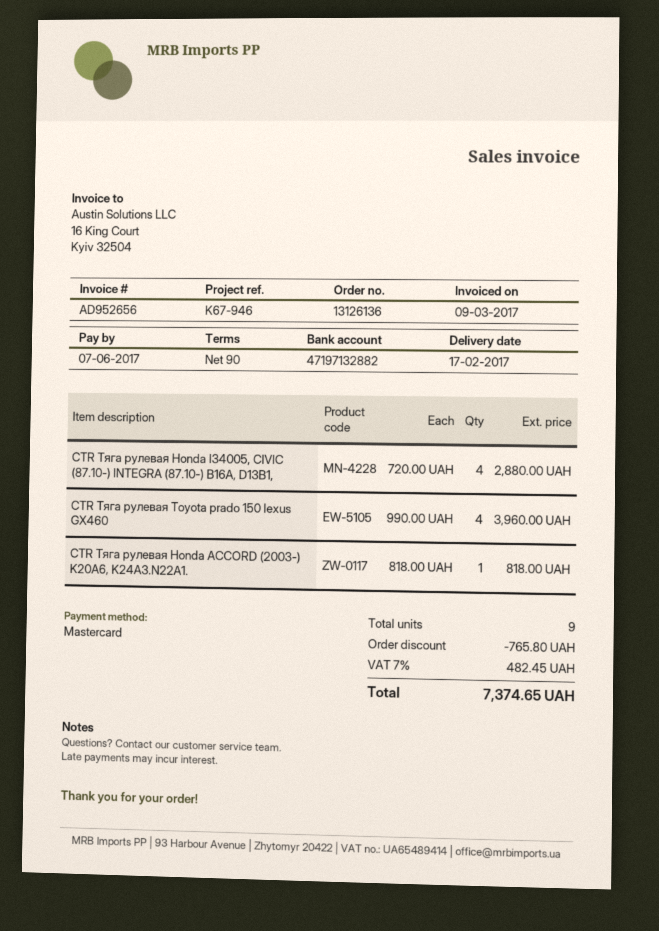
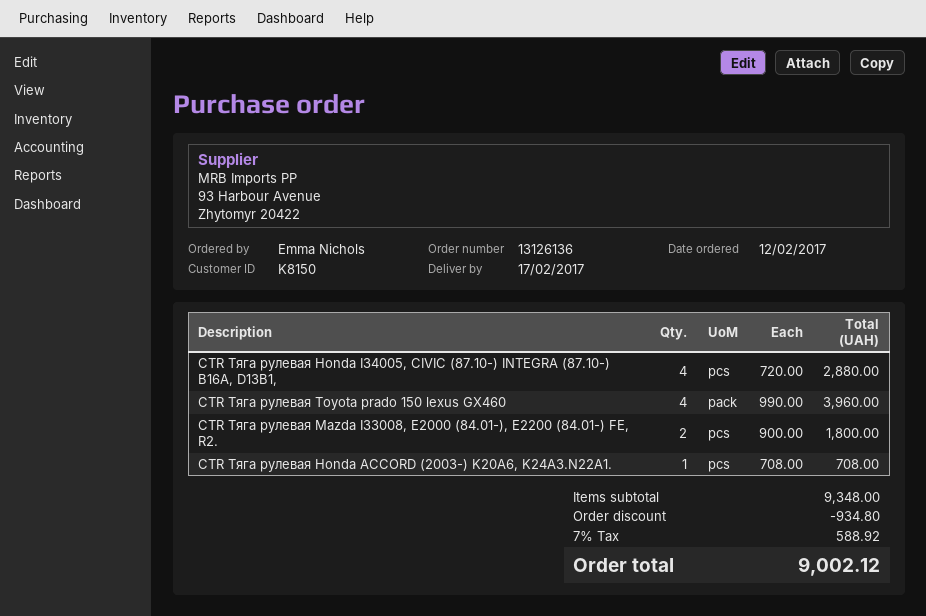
CTR Тяга рулевая Honda ACCORD (2003-) K20A6, K24A3.N22A1.: 1 x 818.00 = 818.00 -> 1 x 708.00 = 708.00
CTR Тяга рулевая Mazda I33008, E2000 (84.01-), E2200 (84.01-) FE, R2.: none -> 2 x 900.00 = 1800.00
discount: 765.80 -> 934.80
tax: 7% = 482.45 -> 7% = 588.92
total: 7374.65 -> 9002.12

